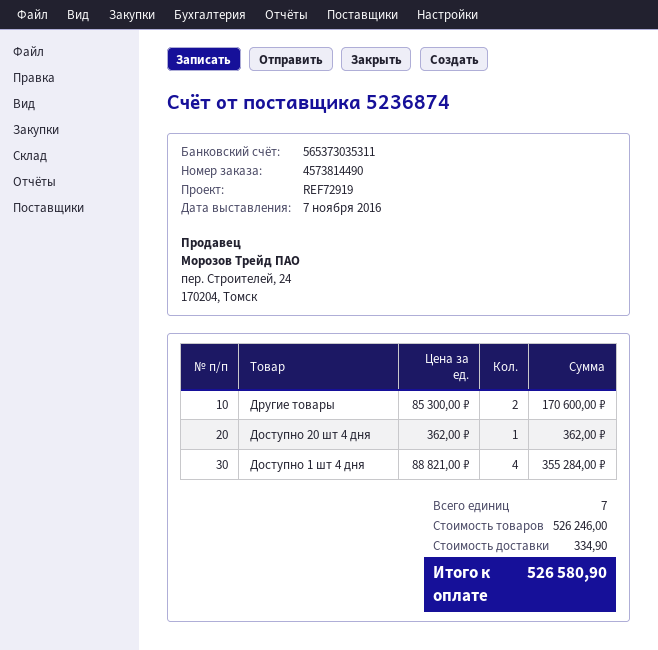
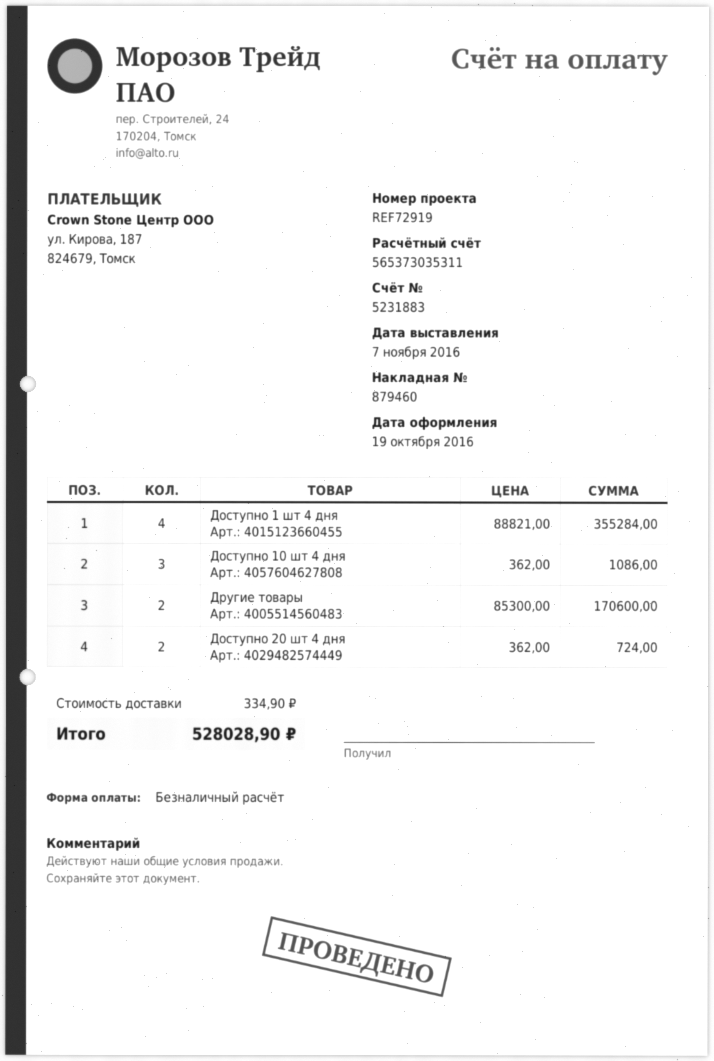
invoice number: 5236874 -> 5231883
Доступно 20 шт 4 дня: 1 x 362.00 = 362.00 -> 2 x 362.00 = 724.00
Доступно 10 шт 4 дня: none -> 3 x 362.00 = 1086.00
total: 526580.90 -> 528028.90

